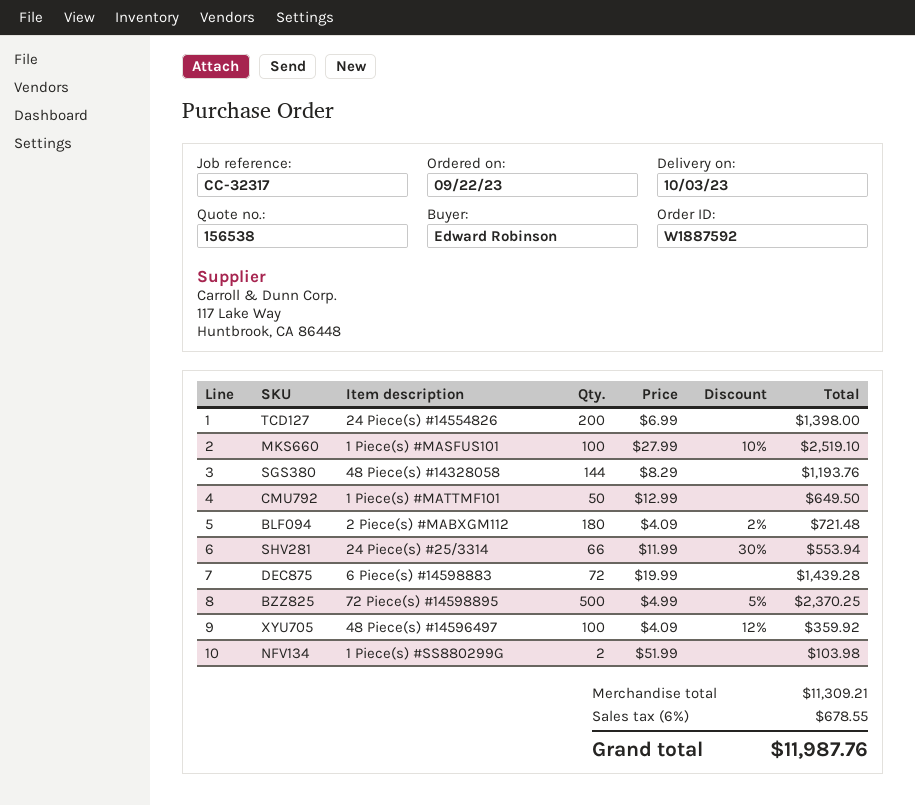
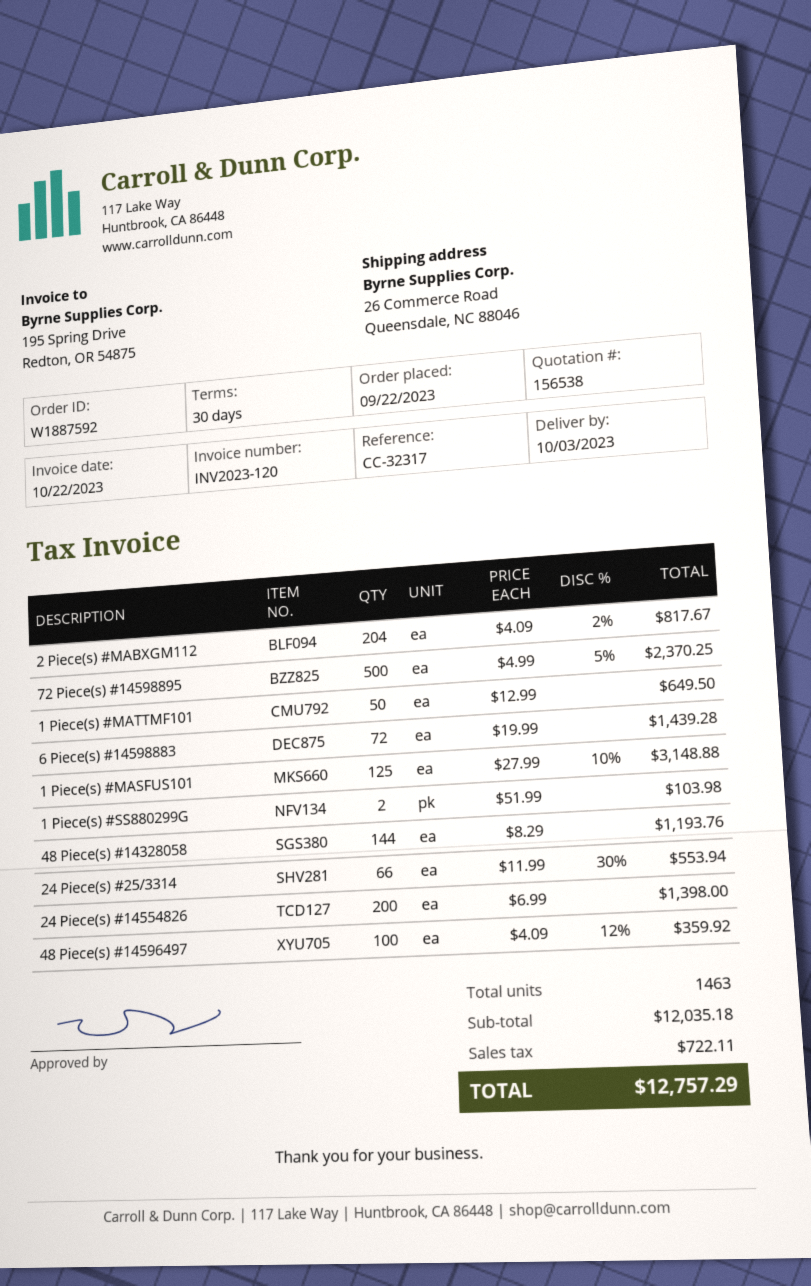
1 Piece(s) #MASFUS101: 100 x 27.99 - 10% = 2519.10 -> 125 x 27.99 - 10% = 3148.88
2 Piece(s) #MABXGM112: 180 x 4.09 - 2% = 721.48 -> 204 x 4.09 - 2% = 817.67
subtotal: 11309.21 -> 12035.18
tax: 678.55 -> 722.11
total: 11987.76 -> 12757.29

